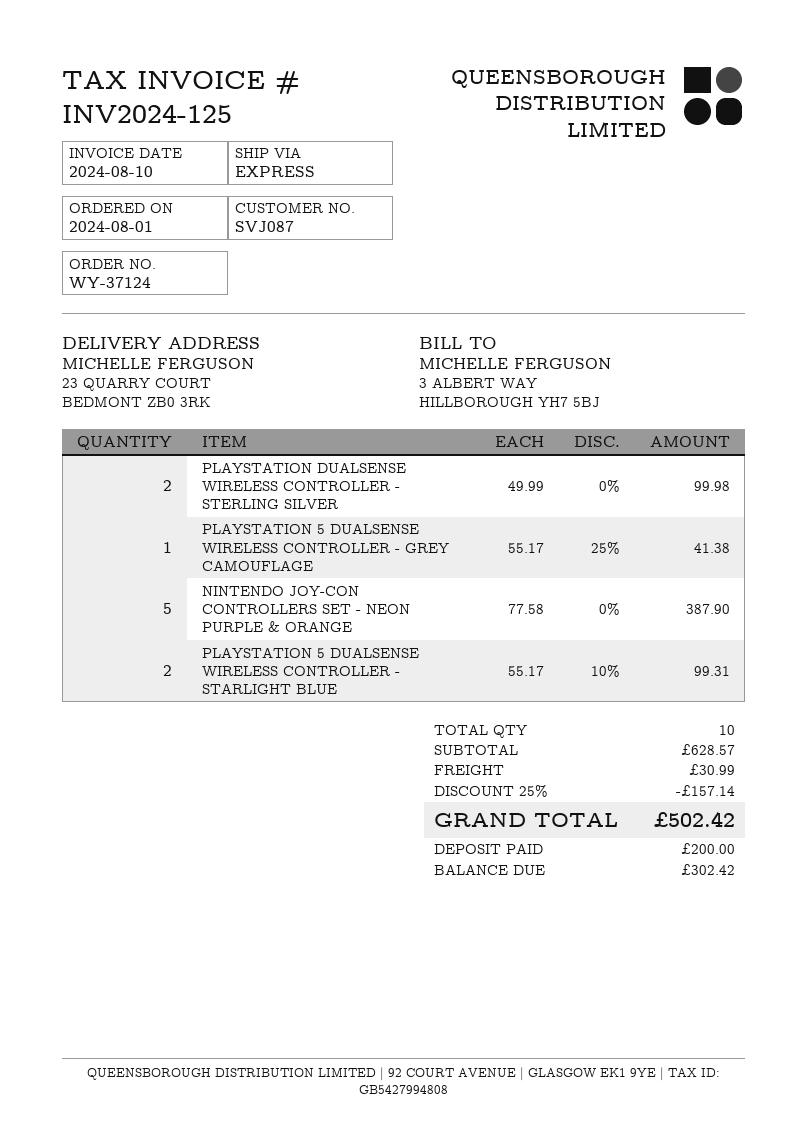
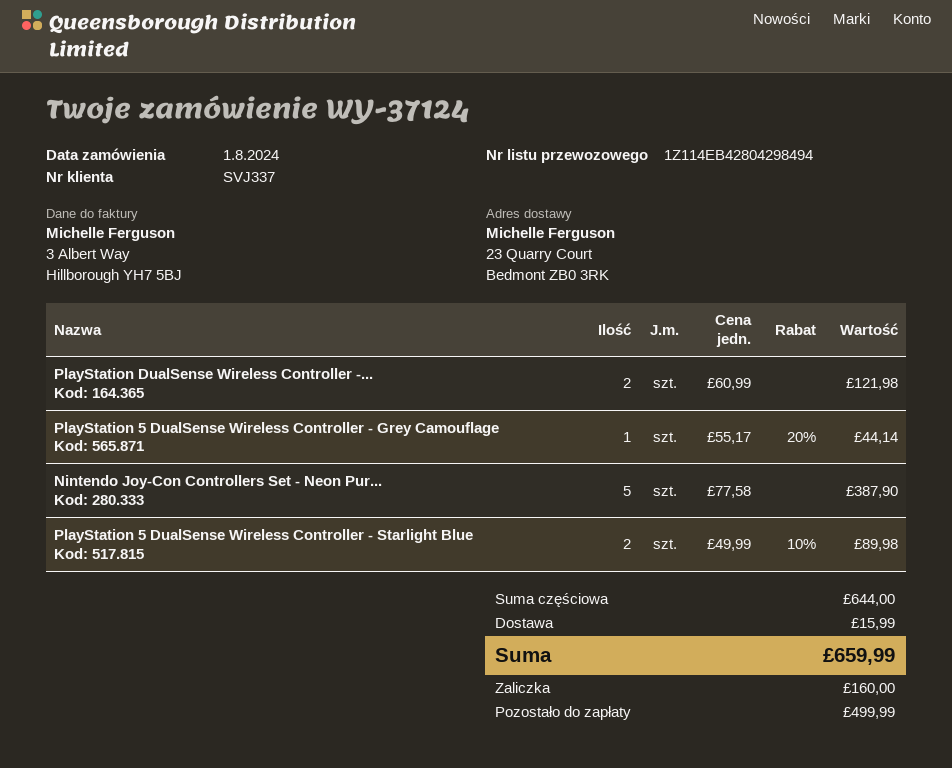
customer number: SVJ087 -> SVJ337
PLAYSTATION DUALSENSE WIRELESS CONTROLLER - STERLING SILVER: 2 x 49.99 = 99.98 -> 2 x 60.99 = 121.98
PLAYSTATION 5 DUALSENSE WIRELESS CONTROLLER - GREY CAMOUFLAGE: 1 x 55.17 - 25% = 41.38 -> 1 x 55.17 - 20% = 44.14
PLAYSTATION 5 DUALSENSE WIRELESS CONTROLLER - STARLIGHT BLUE: 2 x 55.17 - 10% = 99.31 -> 2 x 49.99 - 10% = 89.98
subtotal: 628.57 -> 644.00
discount: 25% = 157.14 -> none
shipping: 30.99 -> 15.99
total: 502.42 -> 659.99
deposit: 200.00 -> 160.00
balance: 302.42 -> 499.99

